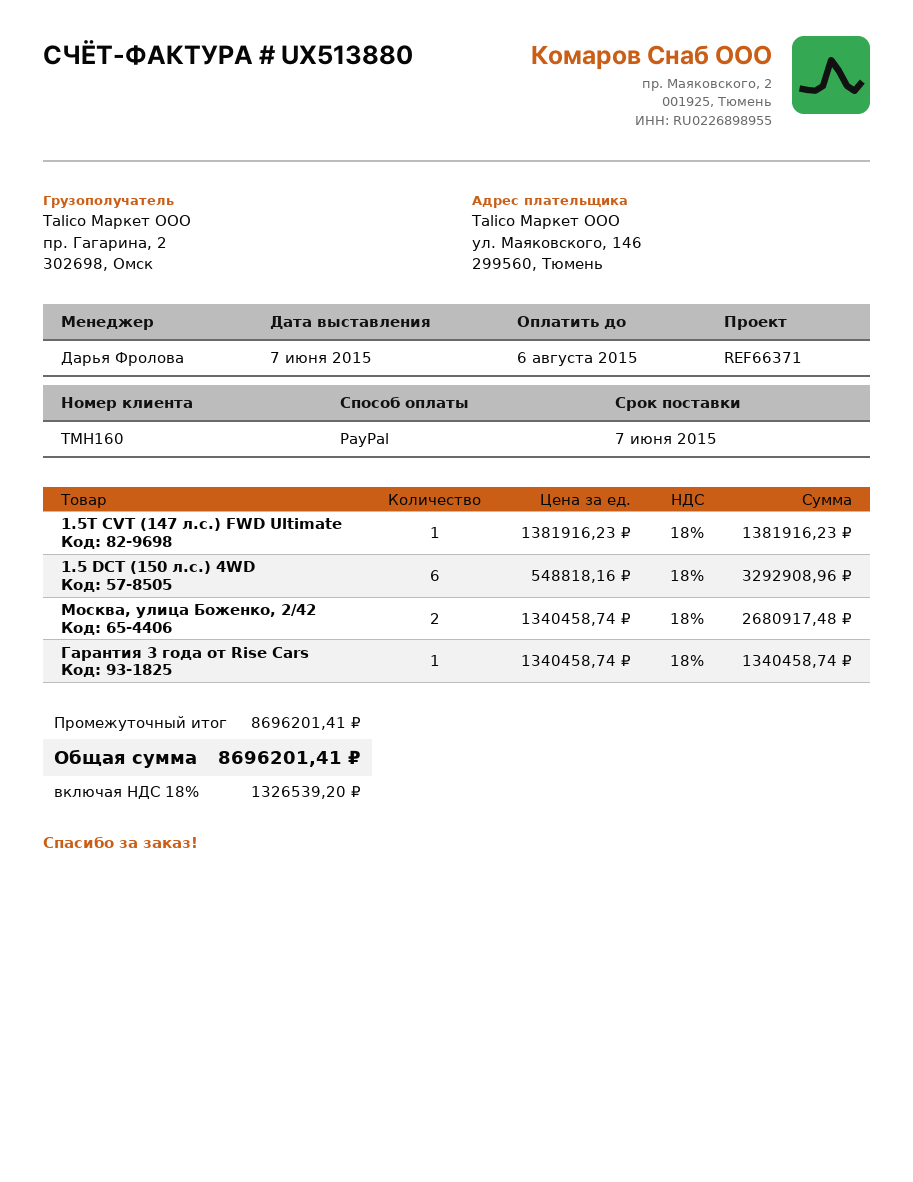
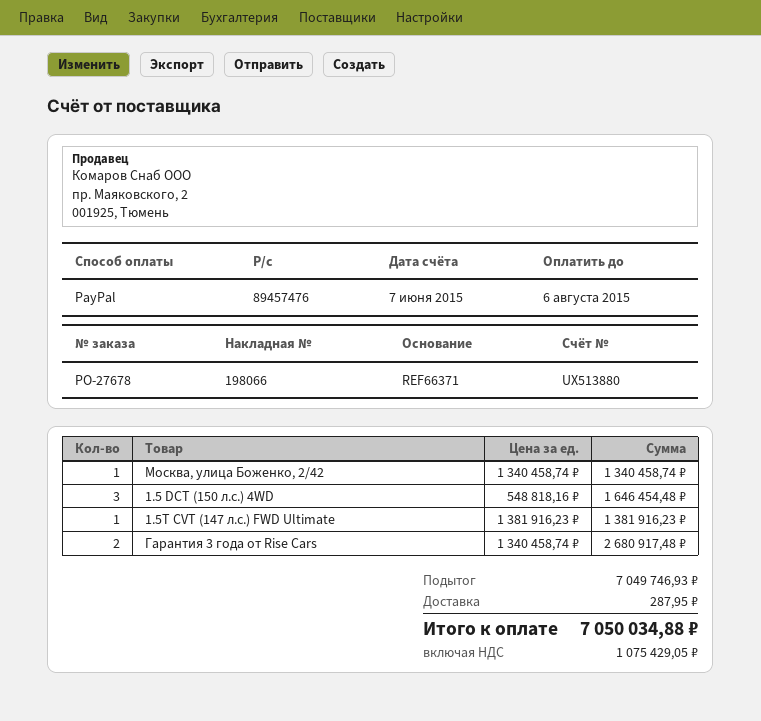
1.5 DCT (150 л.с.) 4WD: 6 x 548818.16 = 3292908.96 -> 3 x 548818.16 = 1646454.48
Москва, улица Боженко, 2/42: 2 x 1340458.74 = 2680917.48 -> 1 x 1340458.74 = 1340458.74
Гарантия 3 года от Rise Cars: 1 x 1340458.74 = 1340458.74 -> 2 x 1340458.74 = 2680917.48
subtotal: 8696201.41 -> 7049746.93
shipping: none -> 287.95
tax: 1326539.20 -> 1075429.05
total: 8696201.41 -> 7050034.88

